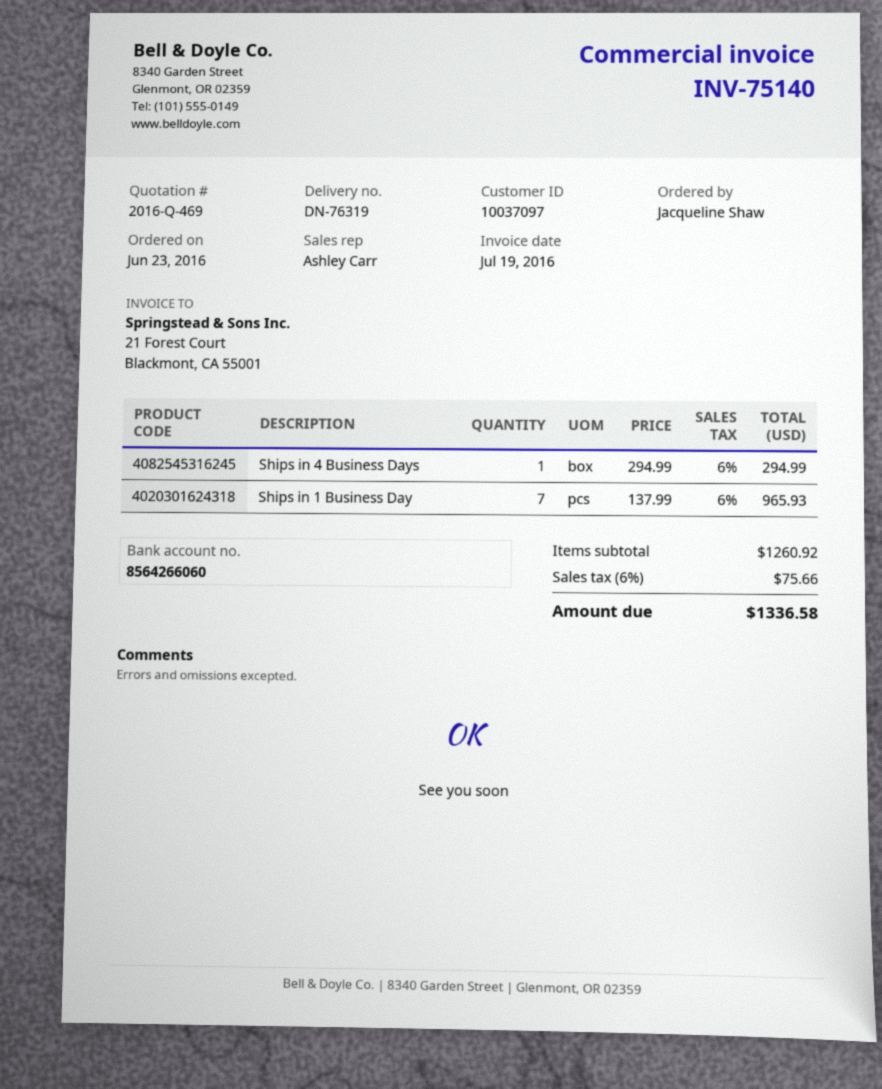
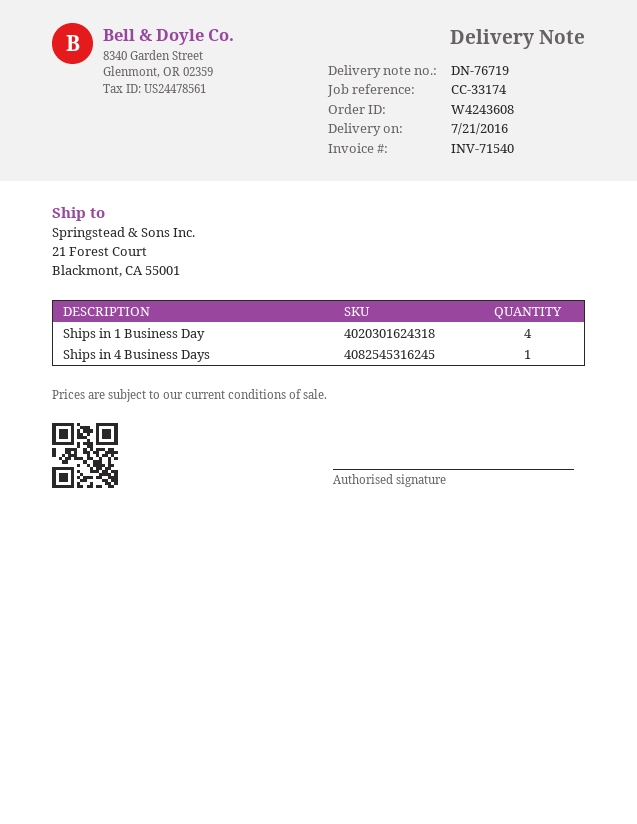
delivery note number: DN-76319 -> DN-76719
invoice number: INV-75140 -> INV-71540
Ships in 1 Business Day: 7 -> 4

